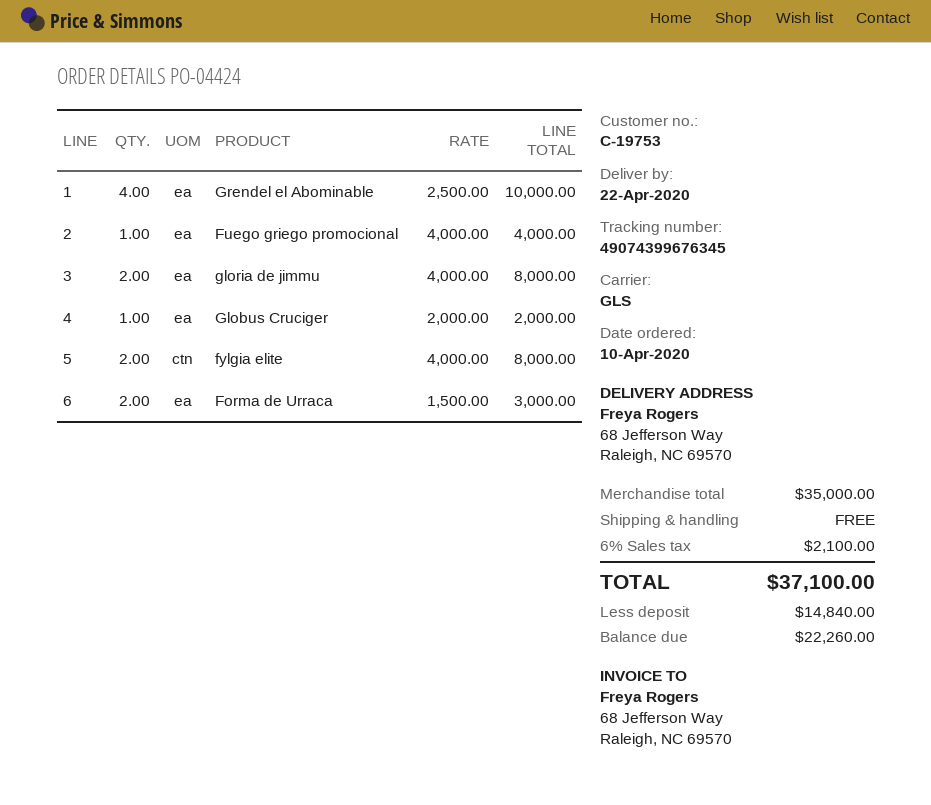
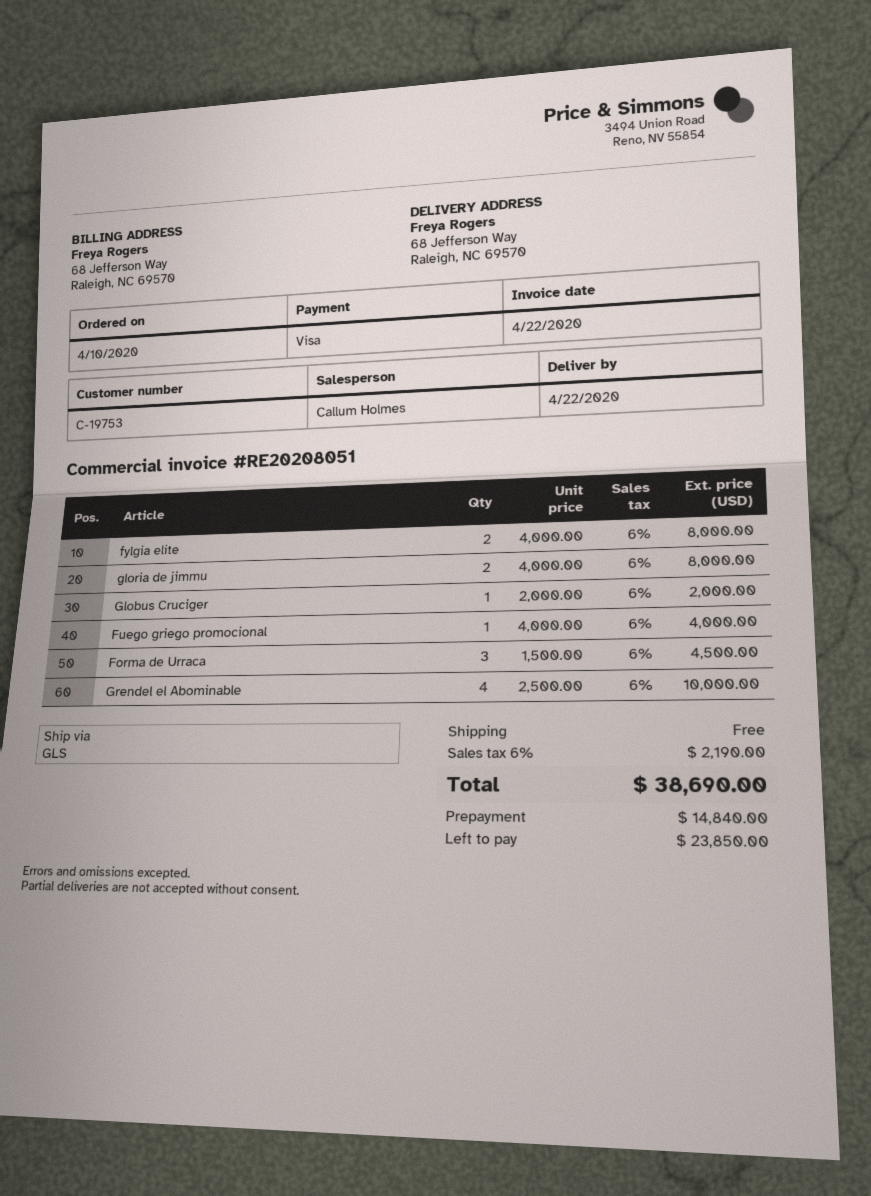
Forma de Urraca: 2 x 1500.00 = 3000.00 -> 3 x 1500.00 = 4500.00
tax: 6% = 2100.00 -> 6% = 2190.00
total: 37100.00 -> 38690.00
balance: 22260.00 -> 23850.00

